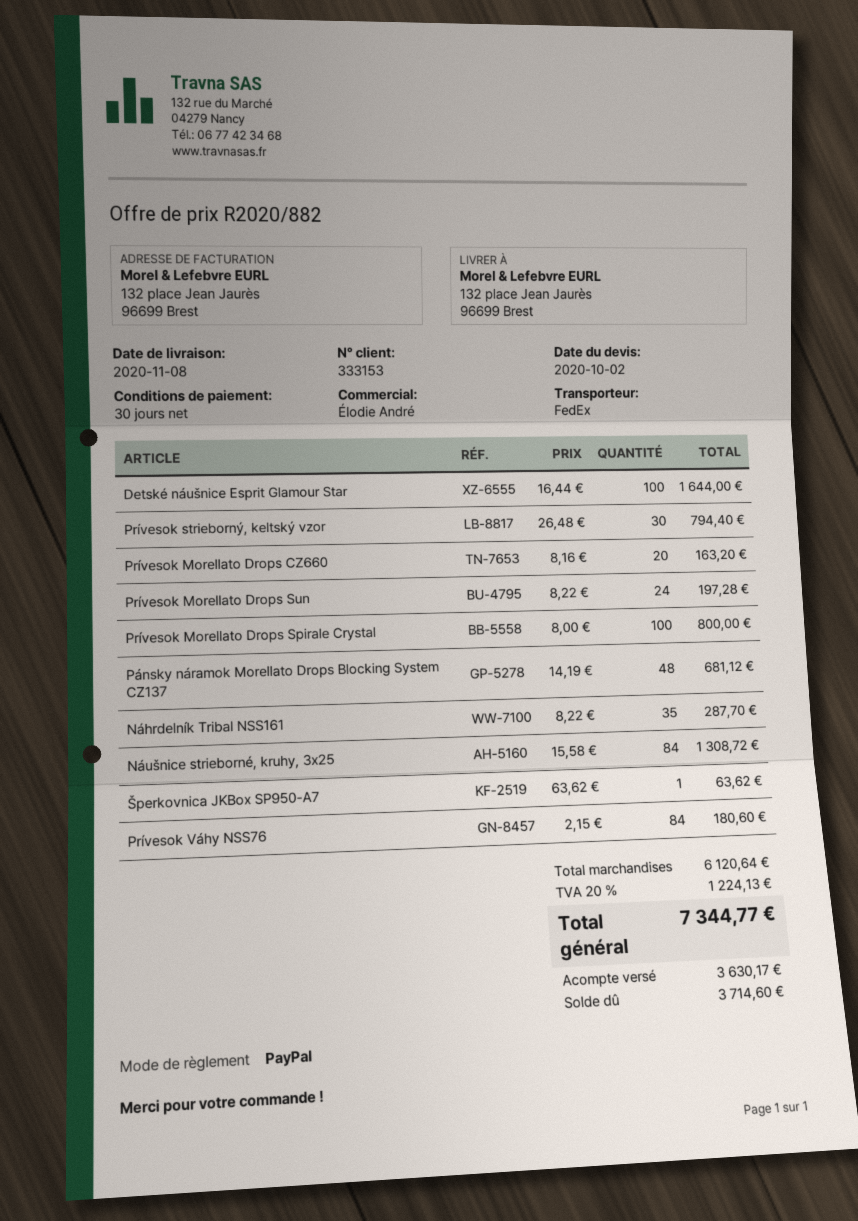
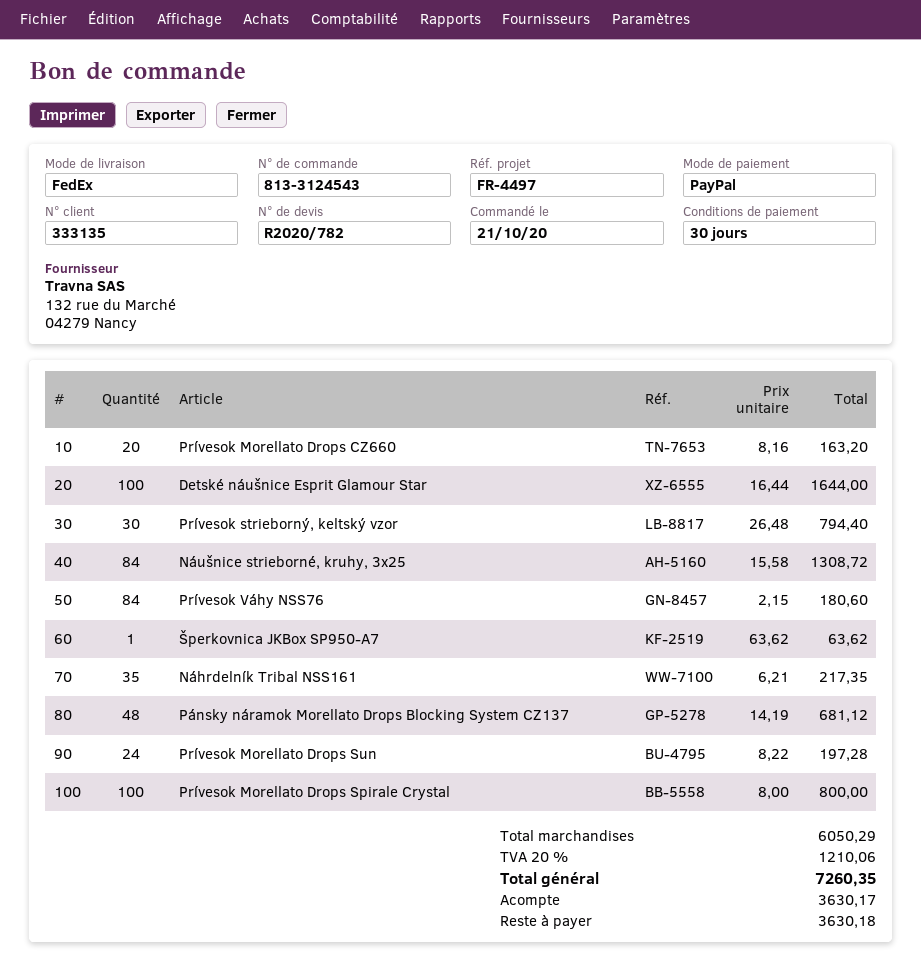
quote number: R2020/882 -> R2020/782
customer number: 333153 -> 333135
Náhrdelník Tribal NSS161: 35 x 8.22 = 287.70 -> 35 x 6.21 = 217.35
subtotal: 6120.64 -> 6050.29
tax: 20% = 1224.13 -> 20% = 1210.06
total: 7344.77 -> 7260.35
balance: 3714.60 -> 3630.18

